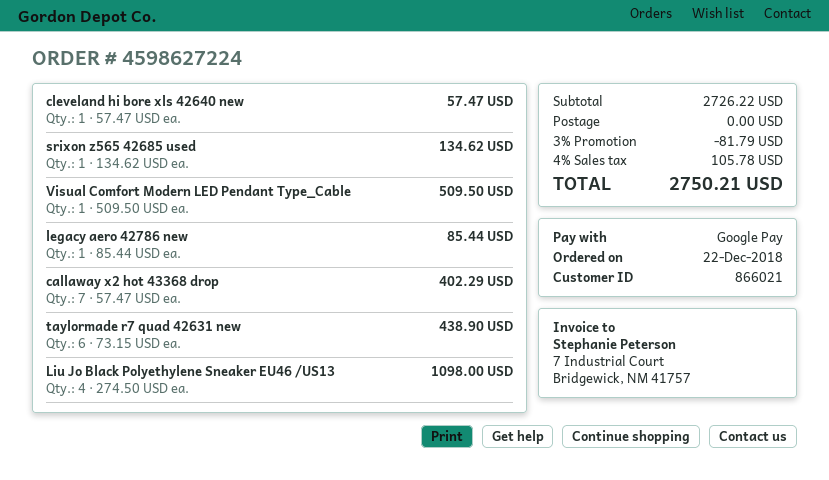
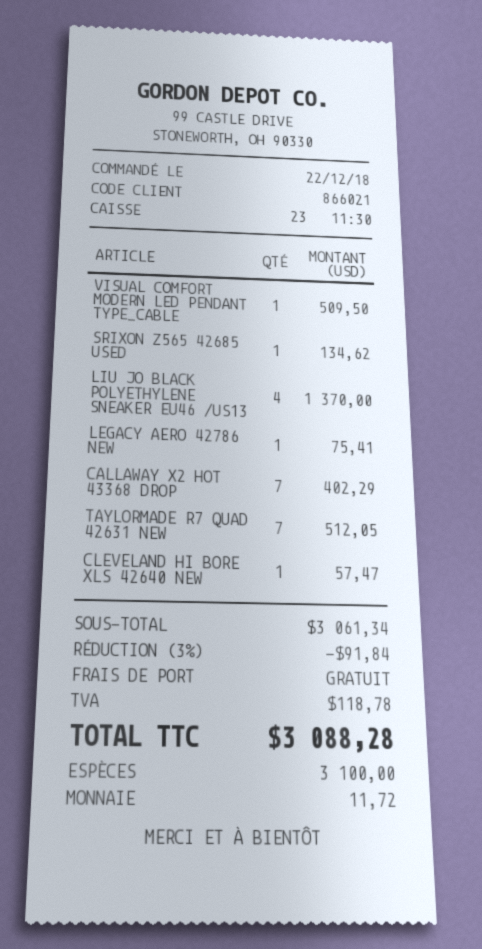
payment method: Google Pay -> cash
legacy aero 42786 new: 1 for 85.44 -> 1 for 75.41
taylormade r7 quad 42631 new: 6 for 438.90 -> 7 for 512.05
Liu Jo Black Polyethylene Sneaker EU46 /US13: 4 for 1098.00 -> 4 for 1370.00
subtotal: 2726.22 -> 3061.34
discount: 3% = 81.79 -> 3% = 91.84
tax: 105.78 -> 118.78
total: 2750.21 -> 3088.28

